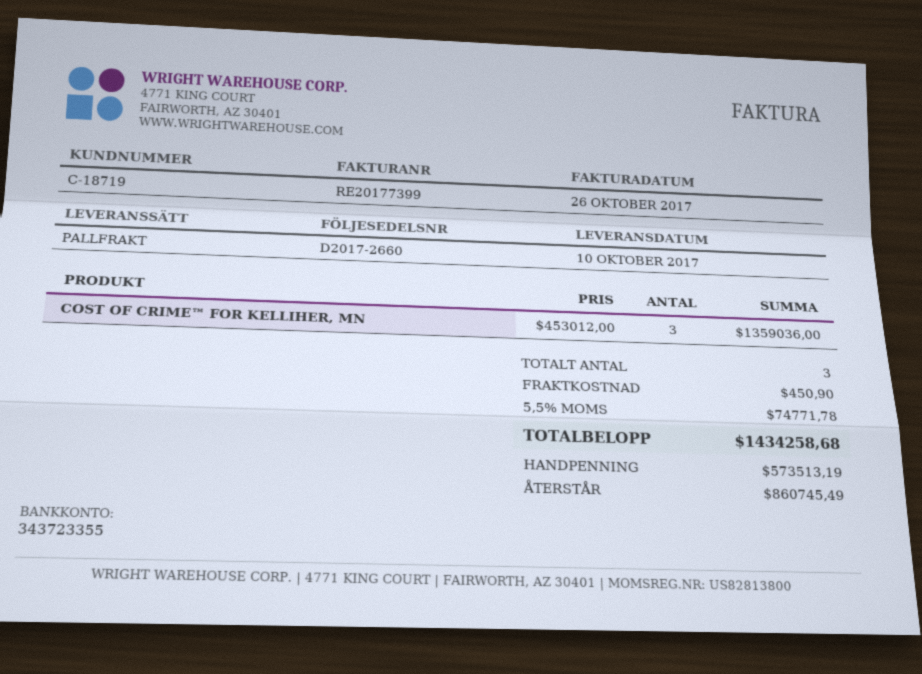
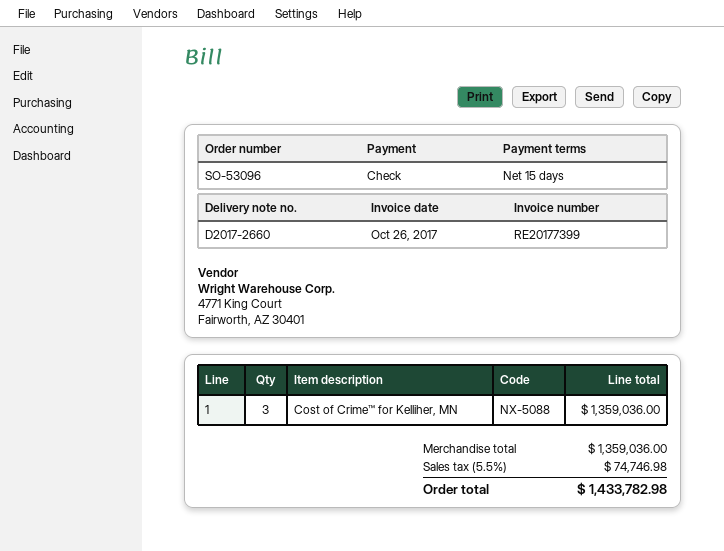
shipping: 450.90 -> none
tax: 5.5% = 74771.78 -> 5.5% = 74746.98
total: 1434258.68 -> 1433782.98

